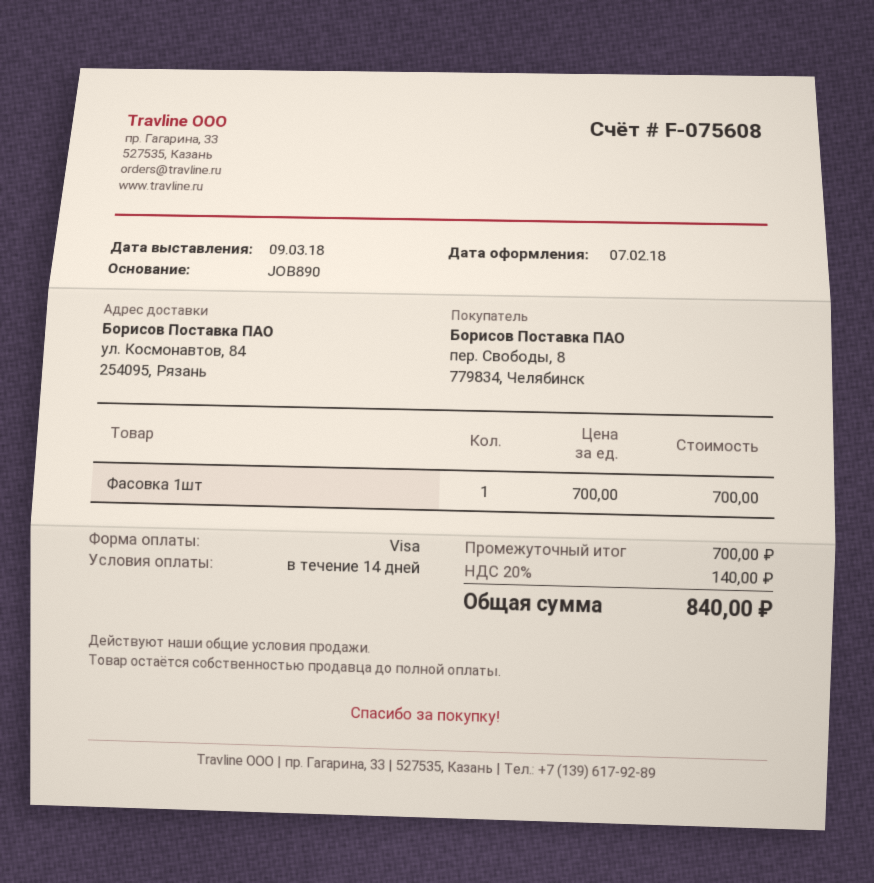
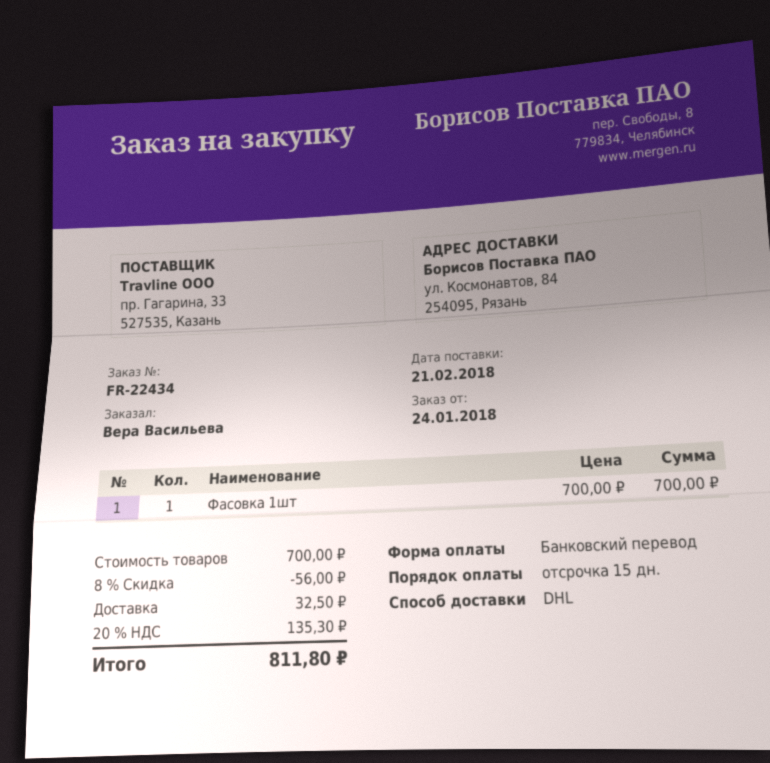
order date: 2018-02-07 -> 2018-01-24
payment terms: 14 days -> 15 days
payment method: Visa -> bank transfer
discount: none -> 8% = 56.00
shipping: none -> 32.50
tax: 20% = 140.00 -> 20% = 135.30
total: 840.00 -> 811.80

